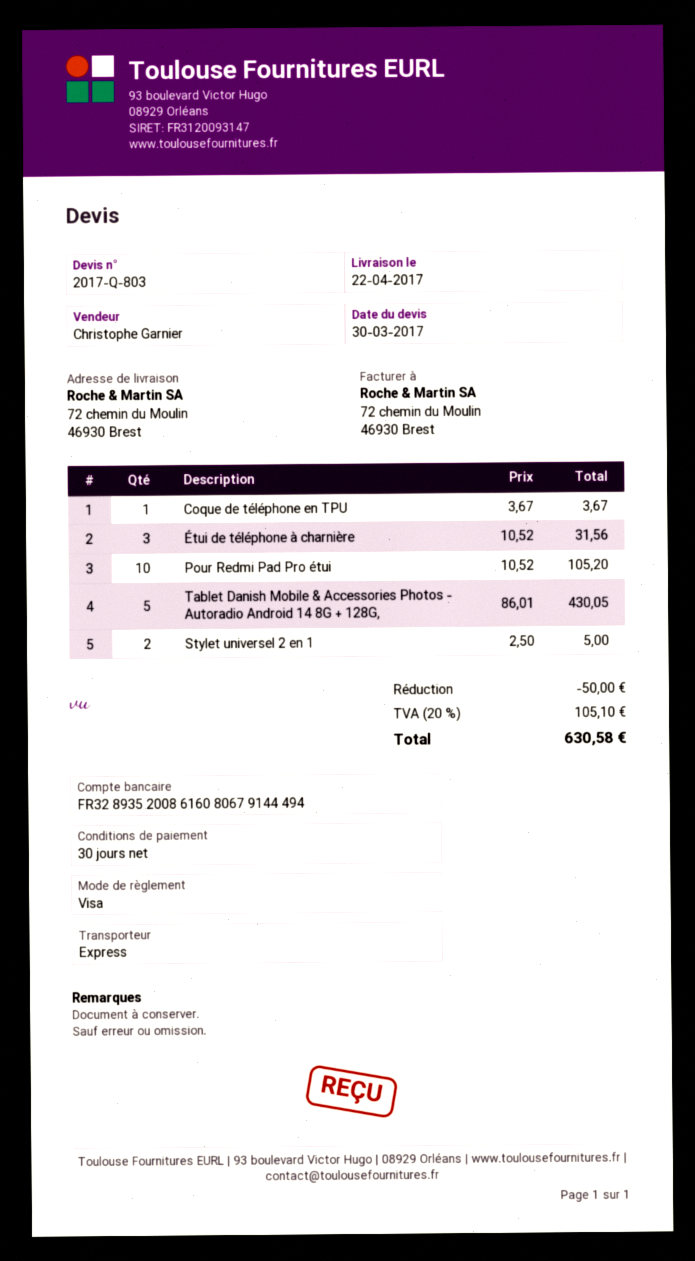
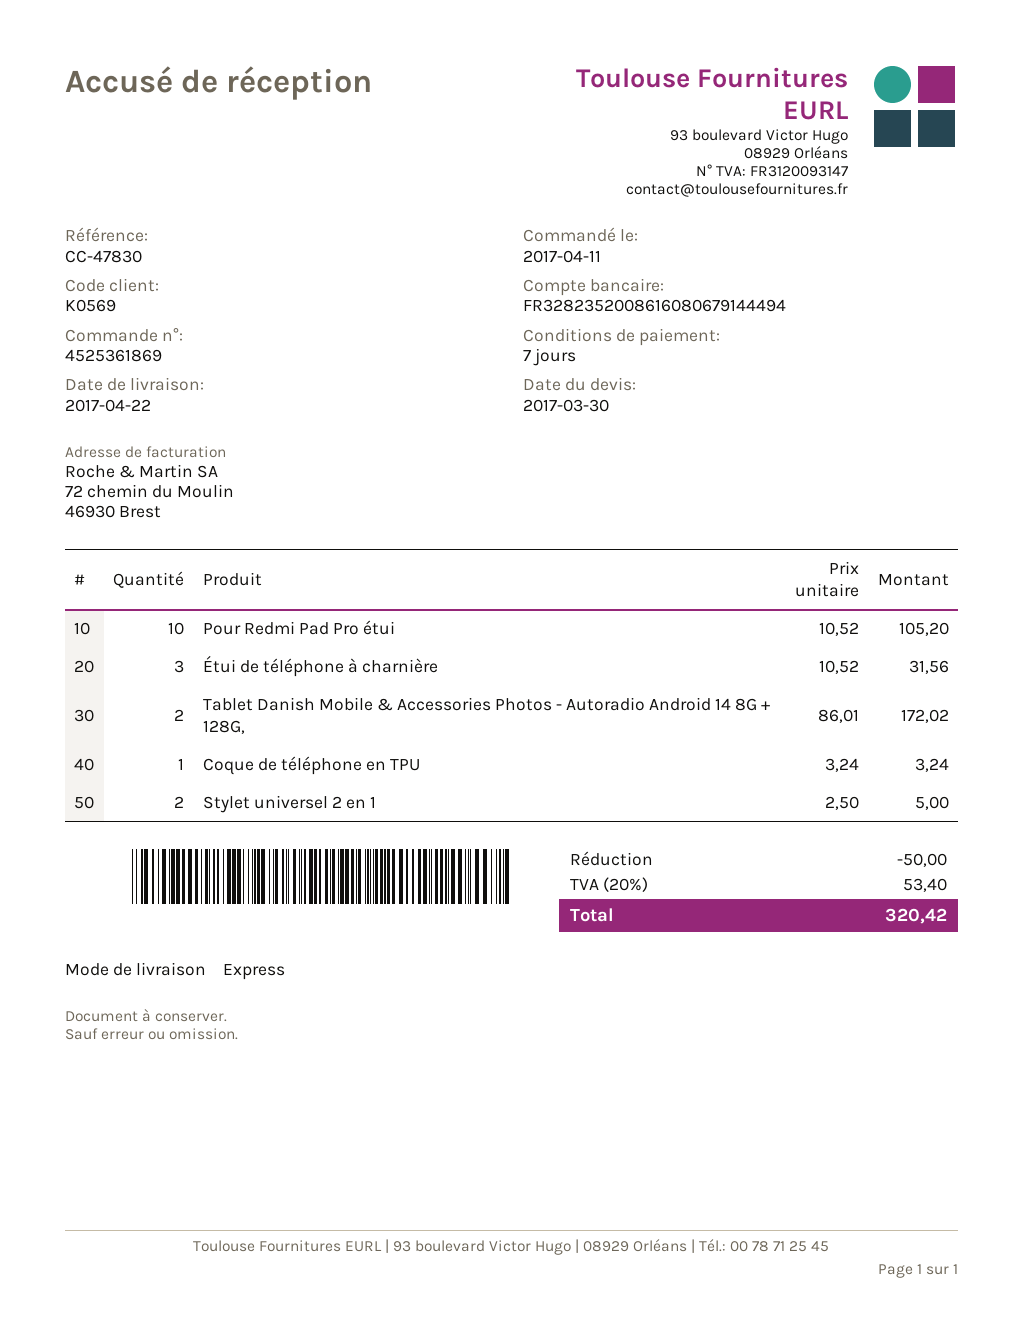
payment terms: 30 days -> 7 days
bank account: FR3289352008616080679144494 -> FR3282352008616080679144494
Coque de téléphone en TPU: 1 x 3.67 = 3.67 -> 1 x 3.24 = 3.24
Tablet Danish Mobile & Accessories Photos - Autoradio Android 14 8G + 128G,: 5 x 86.01 = 430.05 -> 2 x 86.01 = 172.02
tax: 20% = 105.10 -> 20% = 53.40
total: 630.58 -> 320.42

